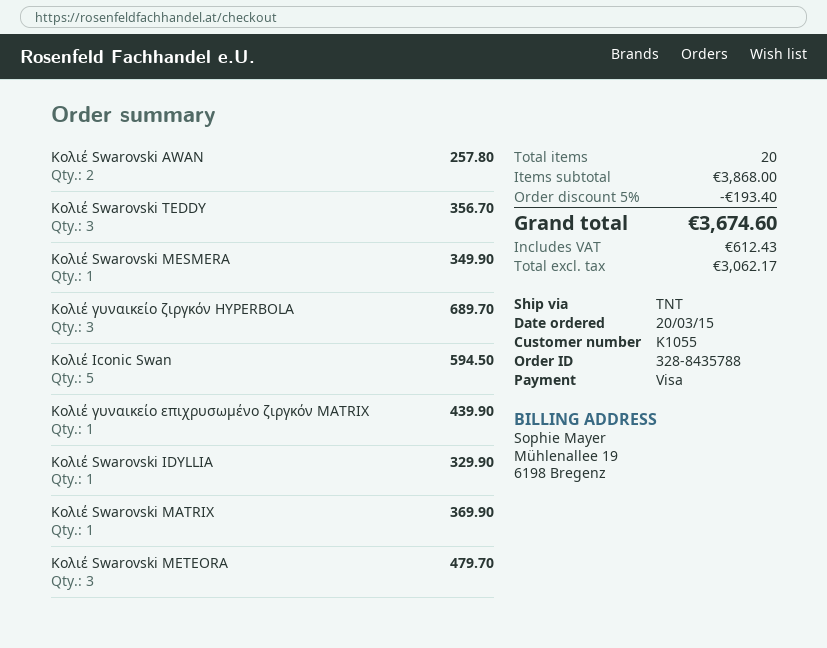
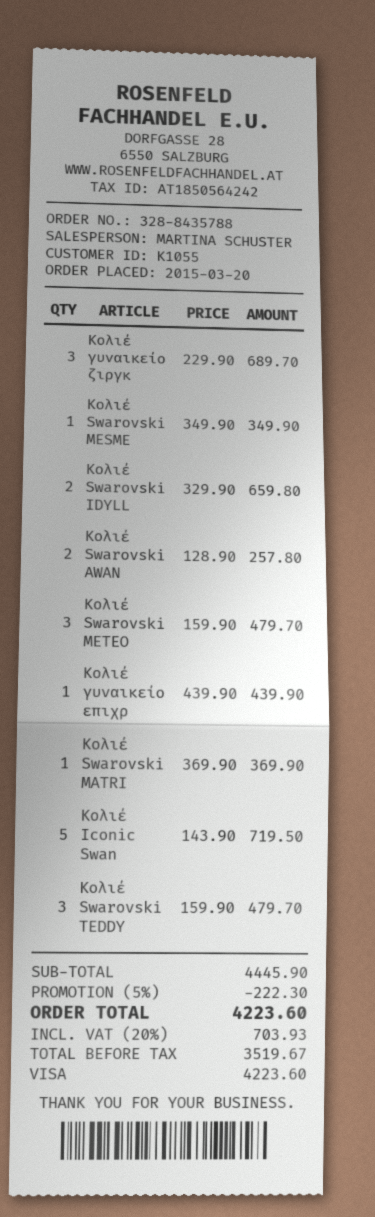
Κολιέ Swarovski TEDDY: 3 for 356.70 -> 3 for 479.70
Κολιέ Iconic Swan: 5 for 594.50 -> 5 for 719.50
Κολιέ Swarovski IDYLLIA: 1 for 329.90 -> 2 for 659.80
subtotal: 3868.00 -> 4445.90
discount: 5% = 193.40 -> 5% = 222.30
net: 3062.17 -> 3519.67
tax: 612.43 -> 703.93
total: 3674.60 -> 4223.60

